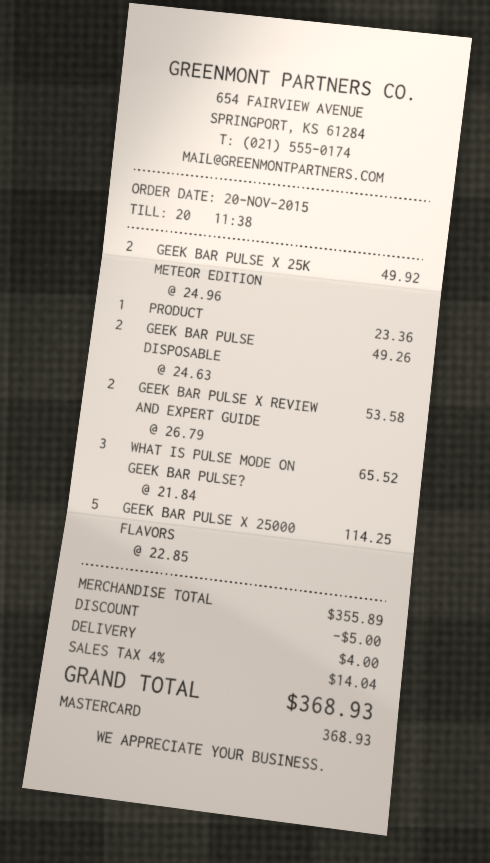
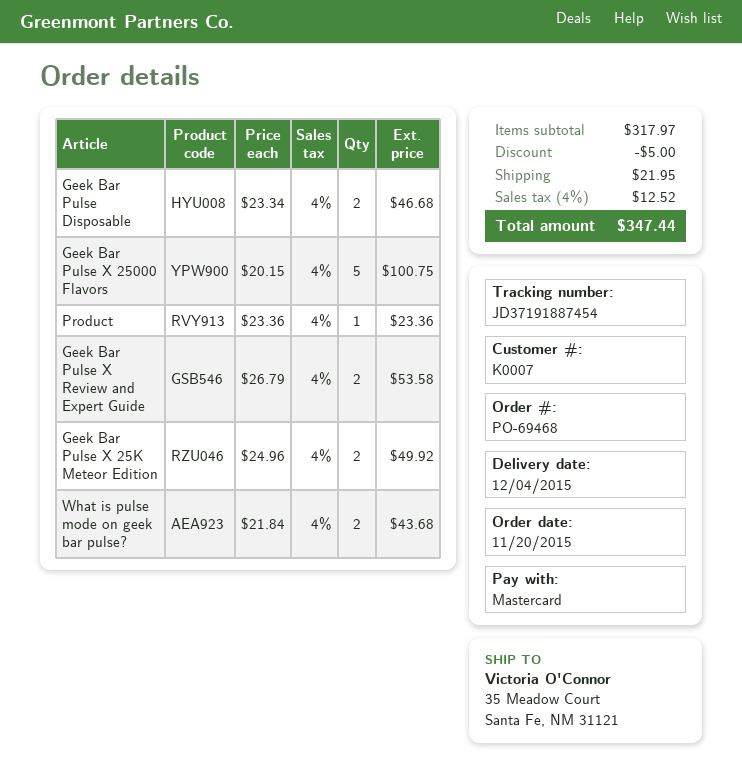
GEEK BAR PULSE DISPOSABLE: 2 x 24.63 = 49.26 -> 2 x 23.34 = 46.68
WHAT IS PULSE MODE ON GEEK BAR PULSE?: 3 x 21.84 = 65.52 -> 2 x 21.84 = 43.68
GEEK BAR PULSE X 25000 FLAVORS: 5 x 22.85 = 114.25 -> 5 x 20.15 = 100.75
subtotal: 355.89 -> 317.97
shipping: 4.00 -> 21.95
tax: 4% = 14.04 -> 4% = 12.52
total: 368.93 -> 347.44

